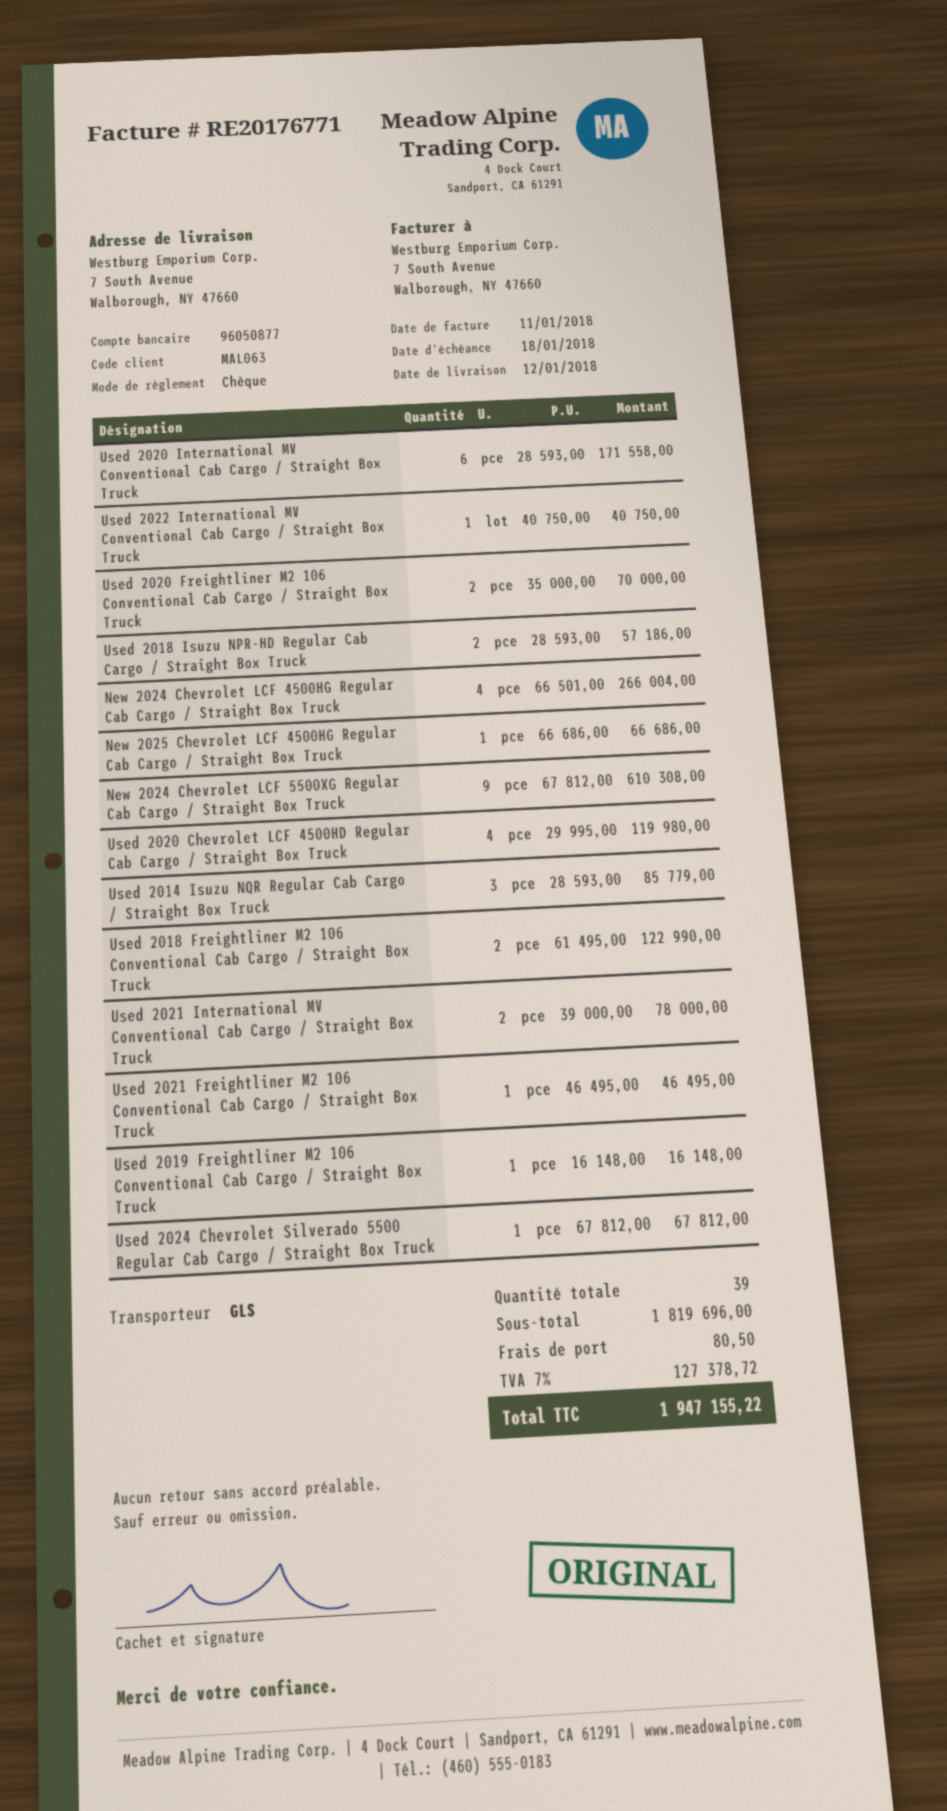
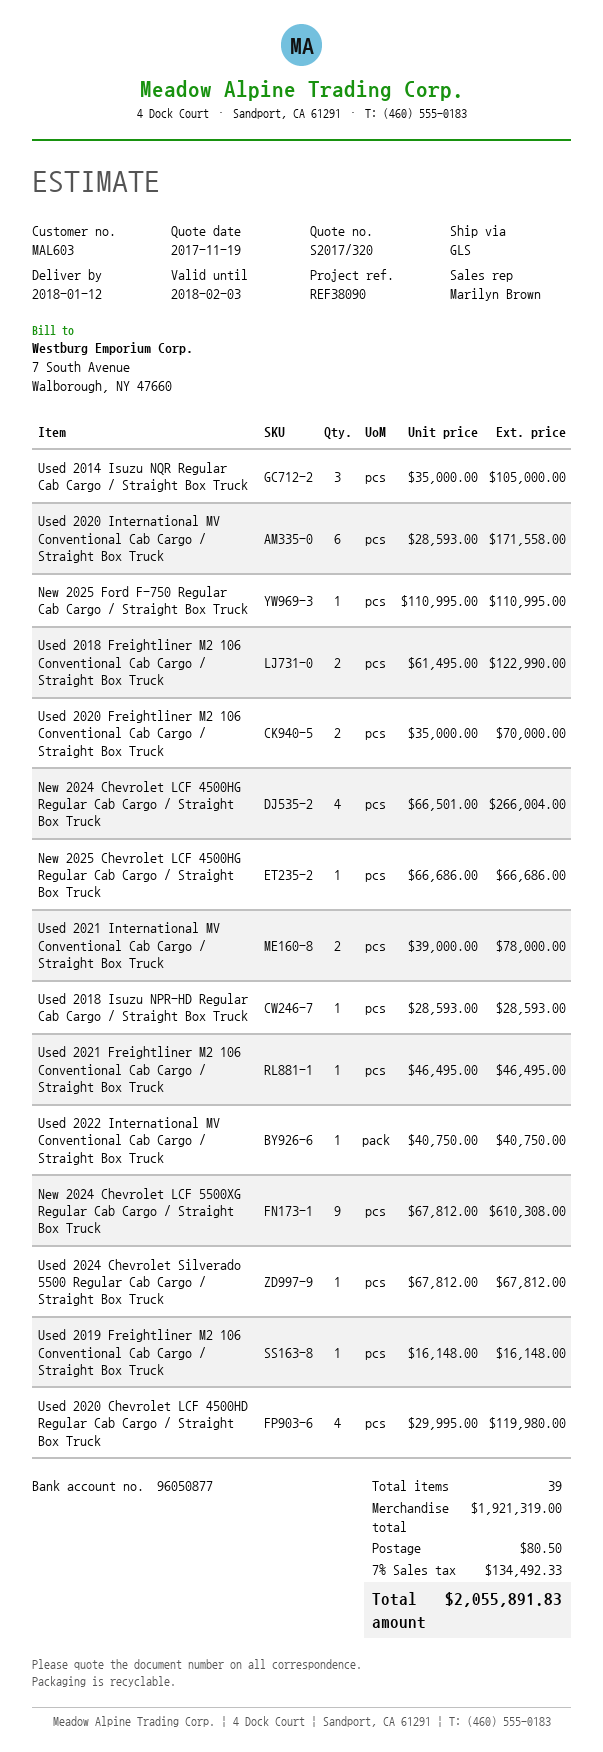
customer number: MAL063 -> MAL603
Used 2018 Isuzu NPR-HD Regular Cab Cargo / Straight Box Truck: 2 x 28593.00 = 57186.00 -> 1 x 28593.00 = 28593.00
Used 2014 Isuzu NQR Regular Cab Cargo / Straight Box Truck: 3 x 28593.00 = 85779.00 -> 3 x 35000.00 = 105000.00
New 2025 Ford F-750 Regular Cab Cargo / Straight Box Truck: none -> 1 x 110995.00 = 110995.00
subtotal: 1819696.00 -> 1921319.00
tax: 7% = 127378.72 -> 7% = 134492.33
total: 1947155.22 -> 2055891.83

